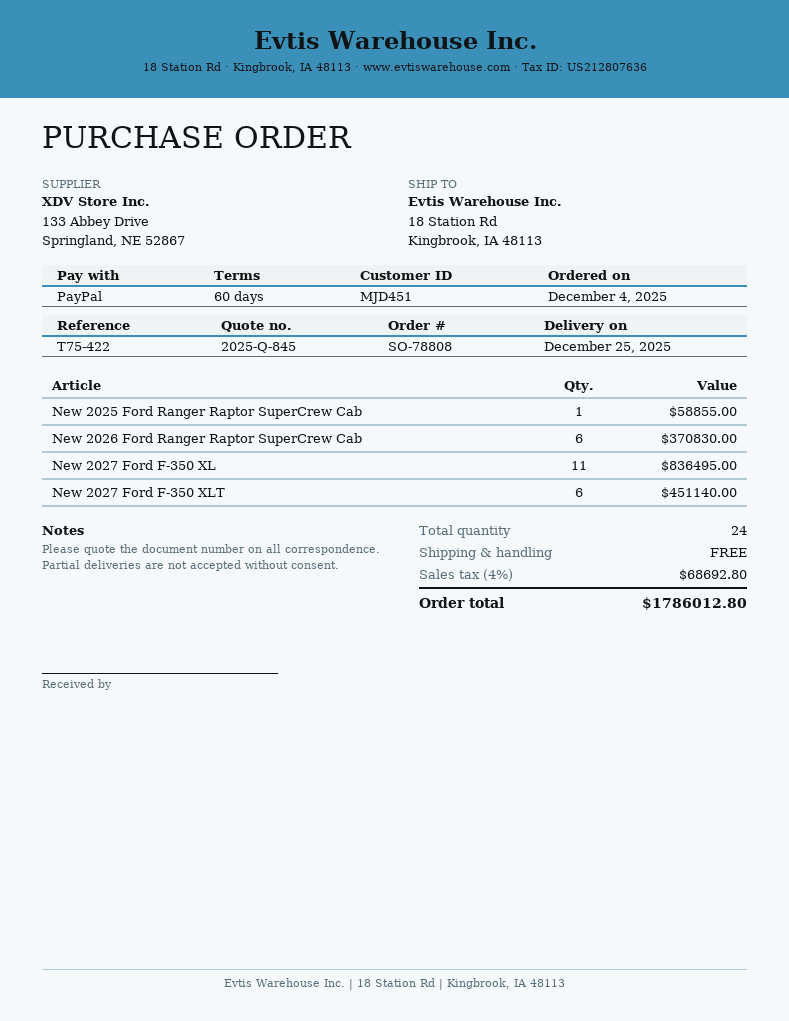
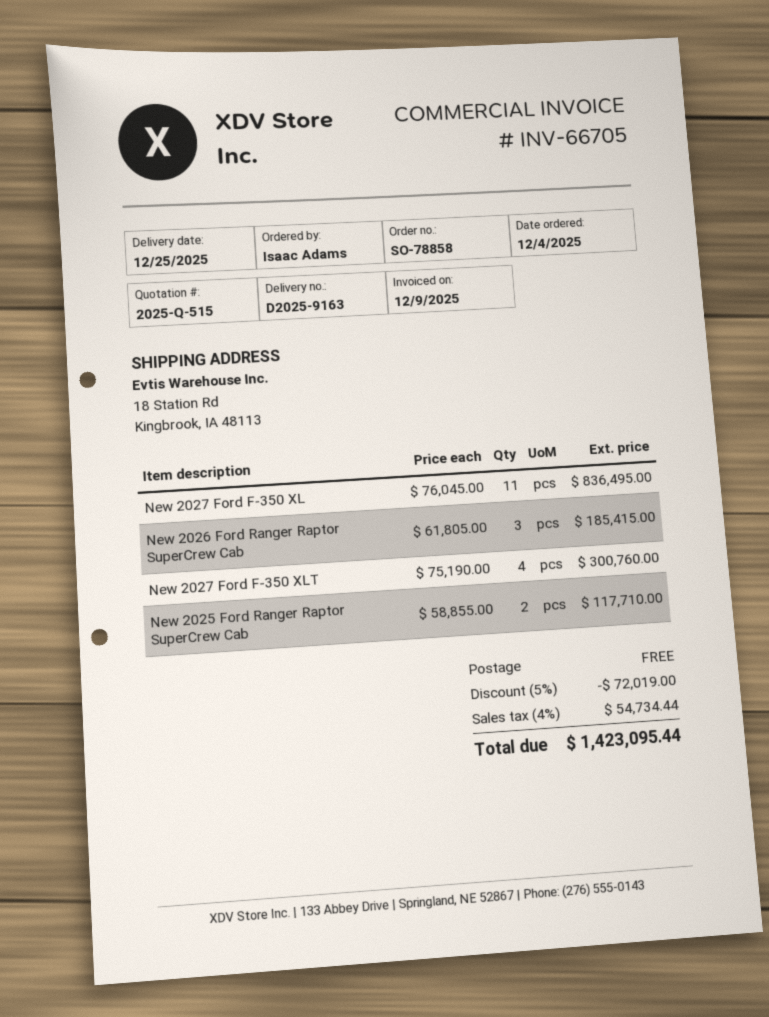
quote number: 2025-Q-845 -> 2025-Q-515
order number: SO-78808 -> SO-78858
New 2025 Ford Ranger Raptor SuperCrew Cab: 1 for 58855.00 -> 2 for 117710.00
New 2026 Ford Ranger Raptor SuperCrew Cab: 6 for 370830.00 -> 3 for 185415.00
New 2027 Ford F-350 XLT: 6 for 451140.00 -> 4 for 300760.00
discount: none -> 5% = 72019.00
tax: 4% = 68692.80 -> 4% = 54734.44
total: 1786012.80 -> 1423095.44

